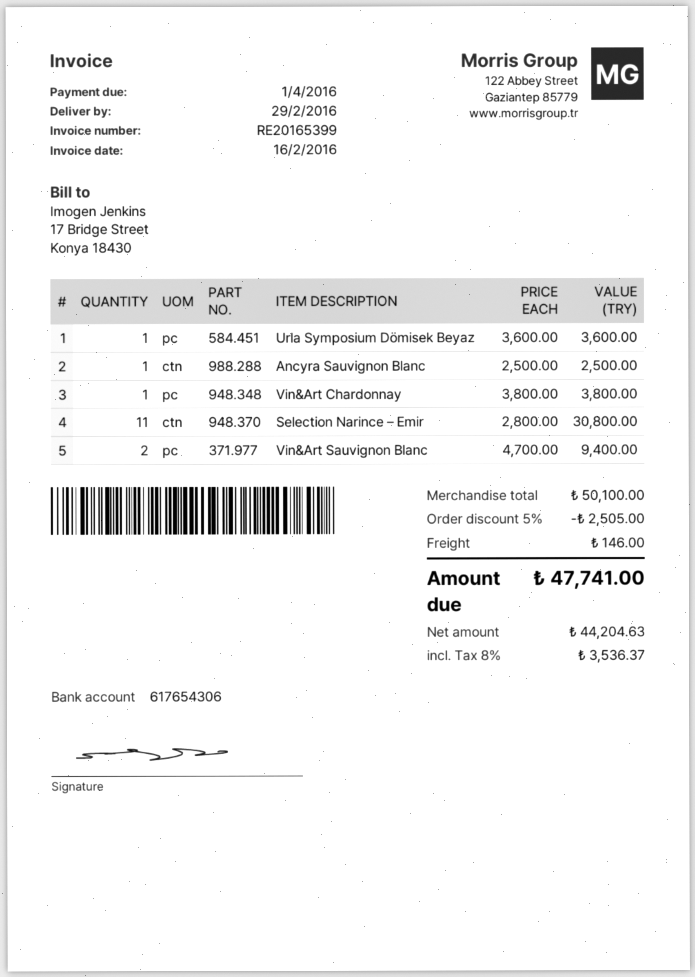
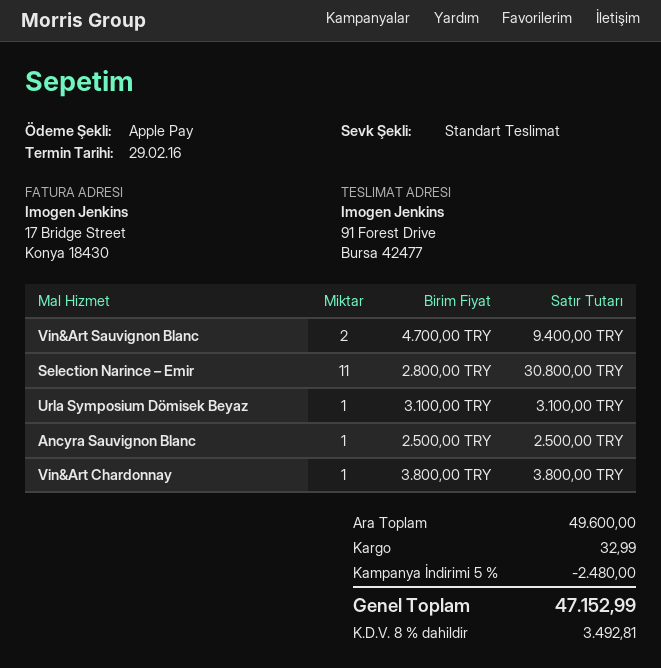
Urla Symposium Dömisek Beyaz: 1 x 3600.00 = 3600.00 -> 1 x 3100.00 = 3100.00
subtotal: 50100.00 -> 49600.00
discount: 5% = 2505.00 -> 5% = 2480.00
shipping: 146.00 -> 32.99
tax: 8% = 3536.37 -> 8% = 3492.81
total: 47741.00 -> 47152.99

